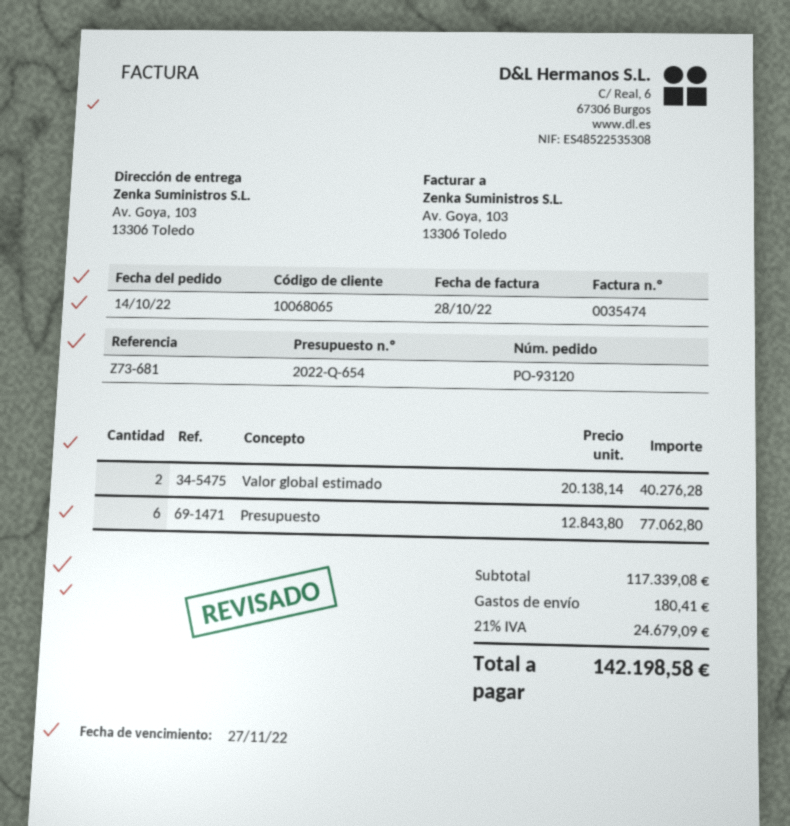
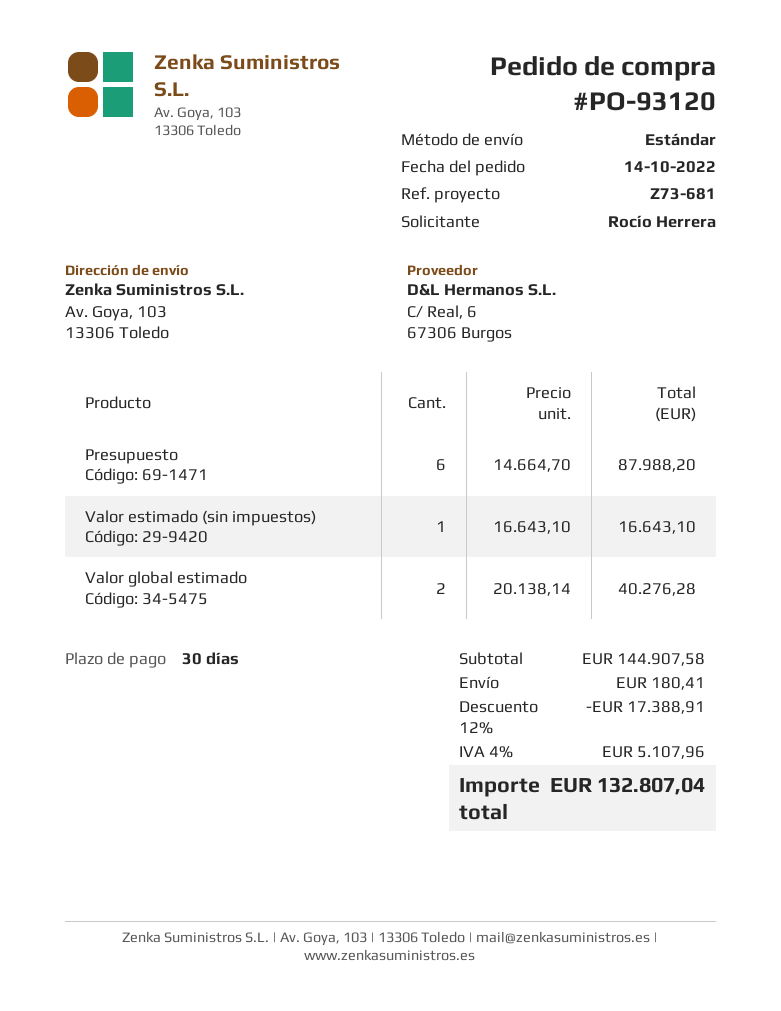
Presupuesto: 6 x 12843.80 = 77062.80 -> 6 x 14664.70 = 87988.20
Valor estimado (sin impuestos): none -> 1 x 16643.10 = 16643.10
subtotal: 117339.08 -> 144907.58
discount: none -> 12% = 17388.91
tax: 21% = 24679.09 -> 4% = 5107.96
total: 142198.58 -> 132807.04

